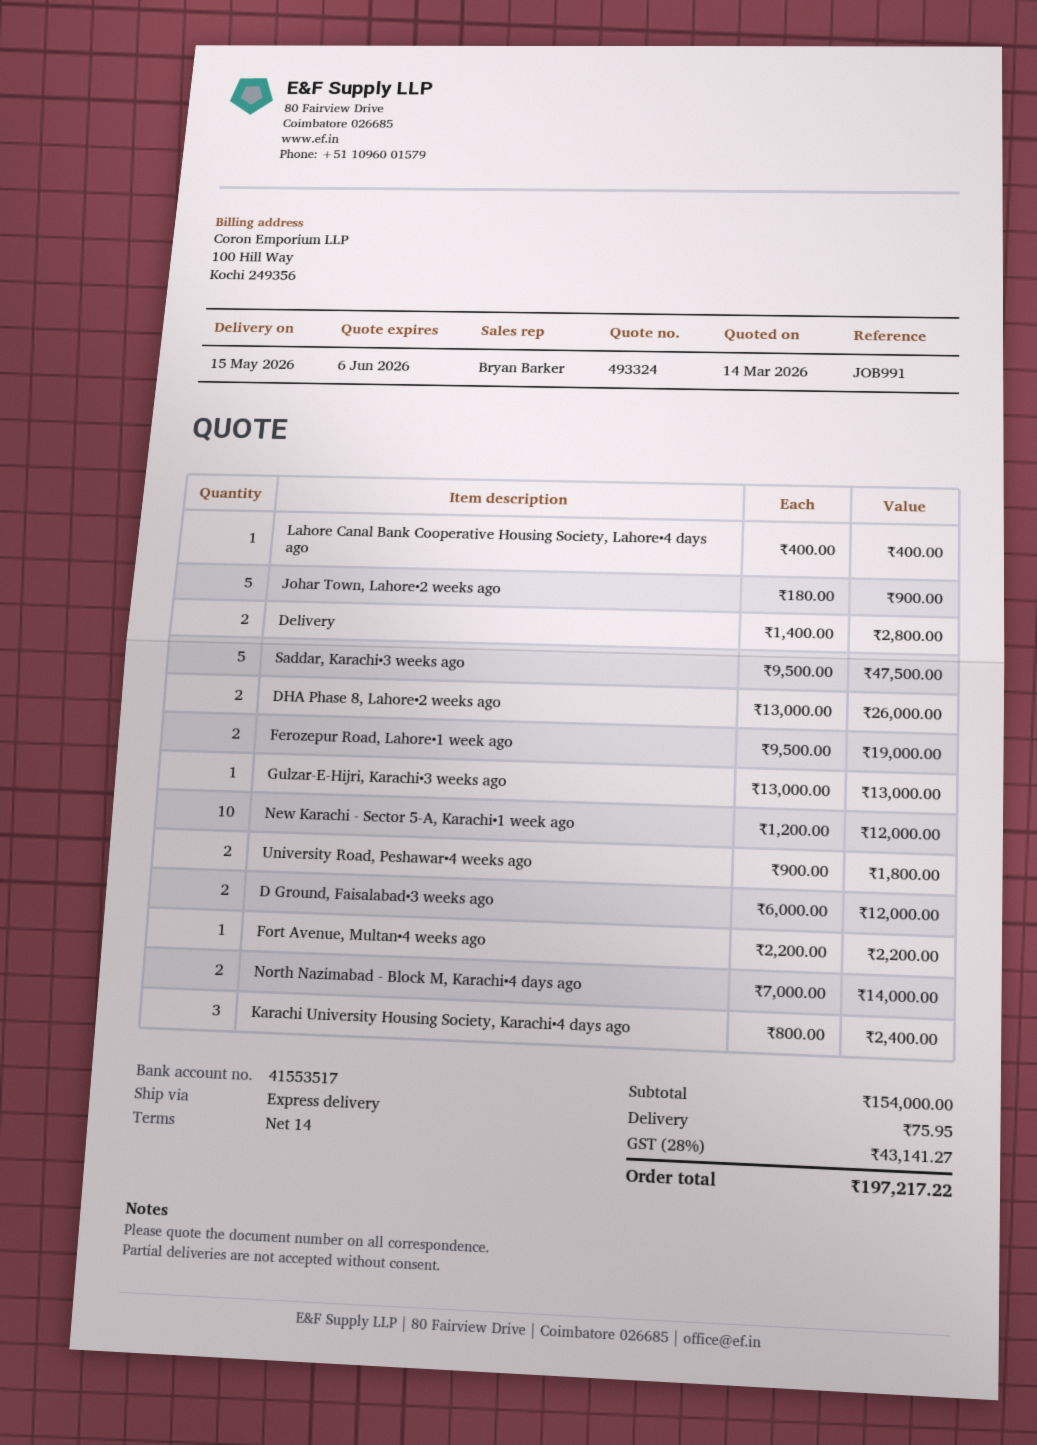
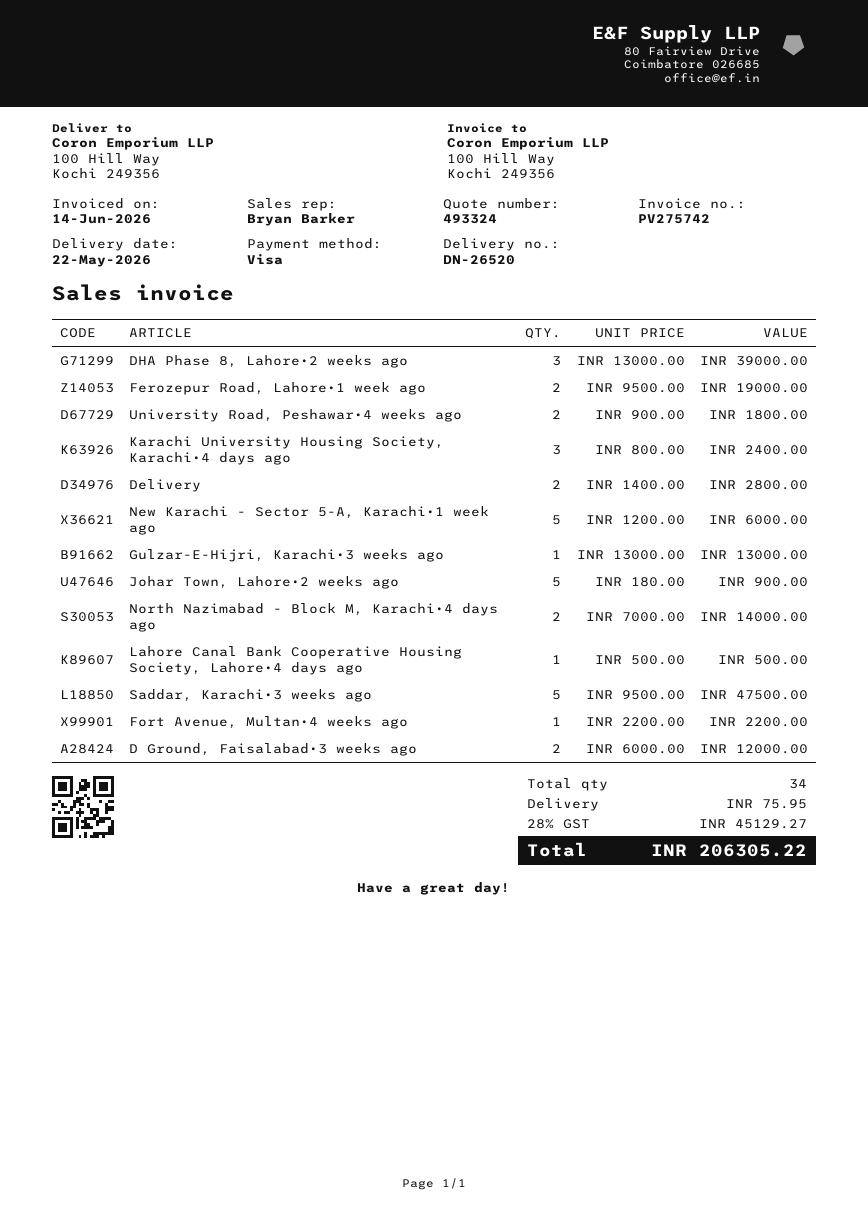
delivery date: 2026-05-15 -> 2026-05-22
Lahore Canal Bank Cooperative Housing Society, Lahore•4 days ago: 1 x 400.00 = 400.00 -> 1 x 500.00 = 500.00
DHA Phase 8, Lahore•2 weeks ago: 2 x 13000.00 = 26000.00 -> 3 x 13000.00 = 39000.00
New Karachi - Sector 5-A, Karachi•1 week ago: 10 x 1200.00 = 12000.00 -> 5 x 1200.00 = 6000.00
tax: 28% = 43141.27 -> 28% = 45129.27
total: 197217.22 -> 206305.22

